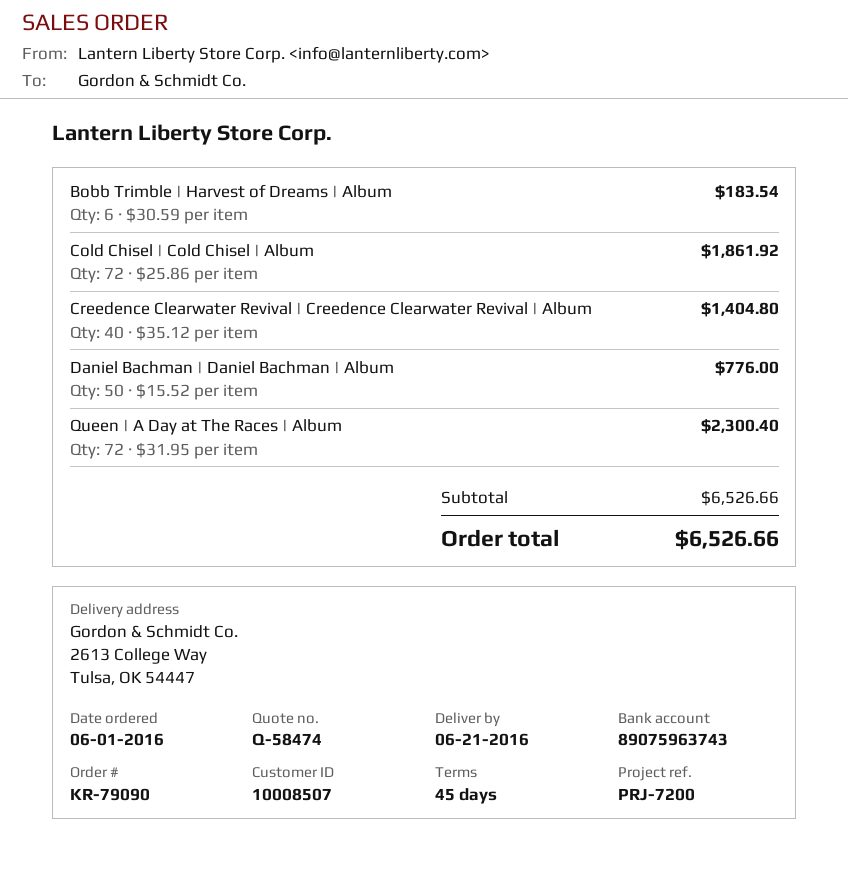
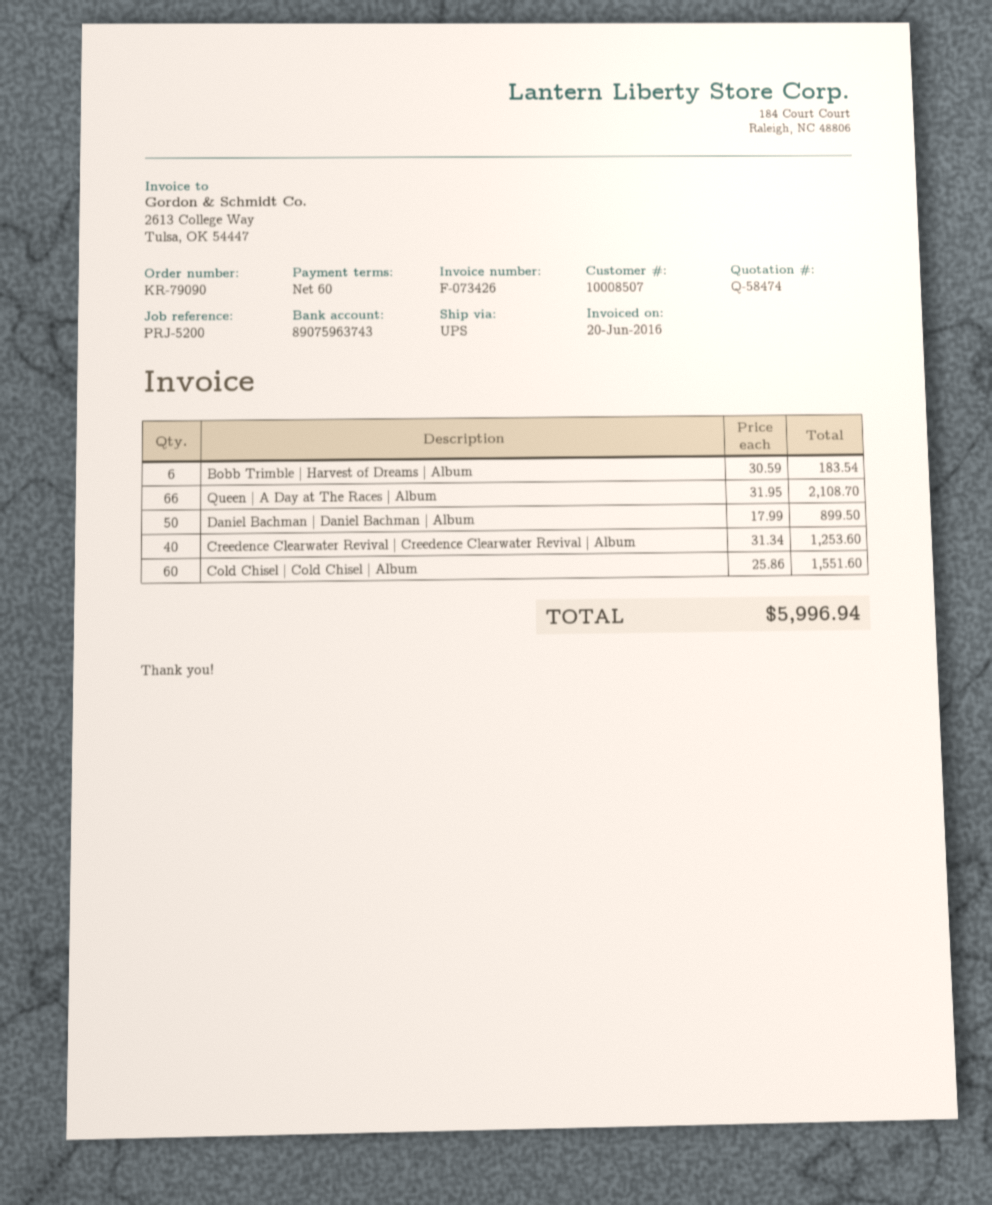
payment terms: 45 days -> 60 days
reference: PRJ-7200 -> PRJ-5200
Cold Chisel | Cold Chisel | Album: 72 x 25.86 = 1861.92 -> 60 x 25.86 = 1551.60
Creedence Clearwater Revival | Creedence Clearwater Revival | Album: 40 x 35.12 = 1404.80 -> 40 x 31.34 = 1253.60
Daniel Bachman | Daniel Bachman | Album: 50 x 15.52 = 776.00 -> 50 x 17.99 = 899.50
Queen | A Day at The Races | Album: 72 x 31.95 = 2300.40 -> 66 x 31.95 = 2108.70
total: 6526.66 -> 5996.94

